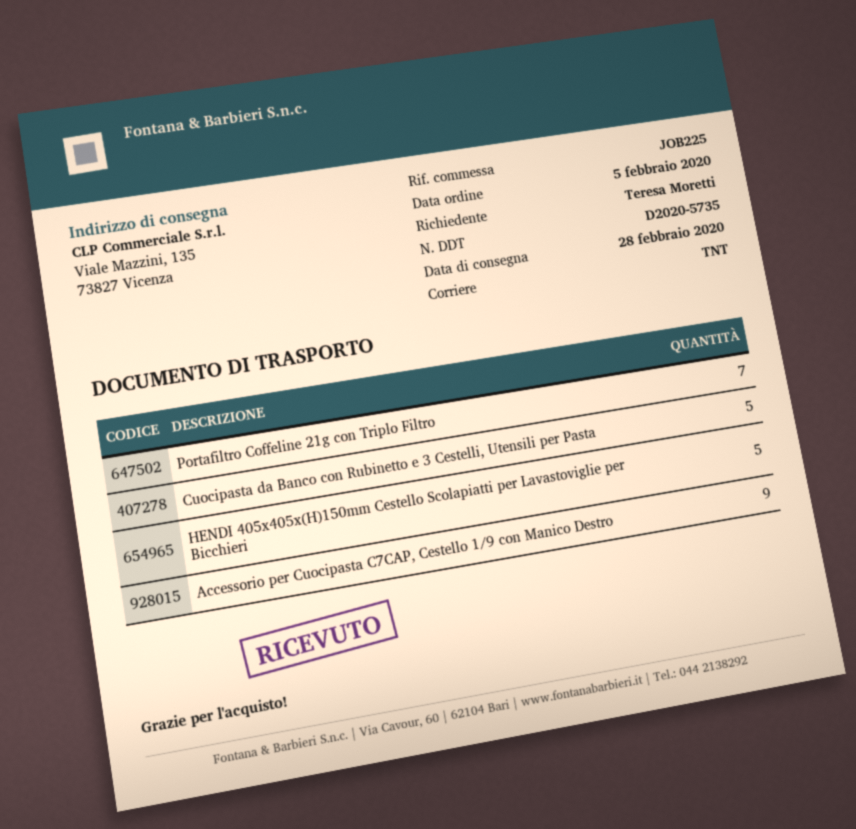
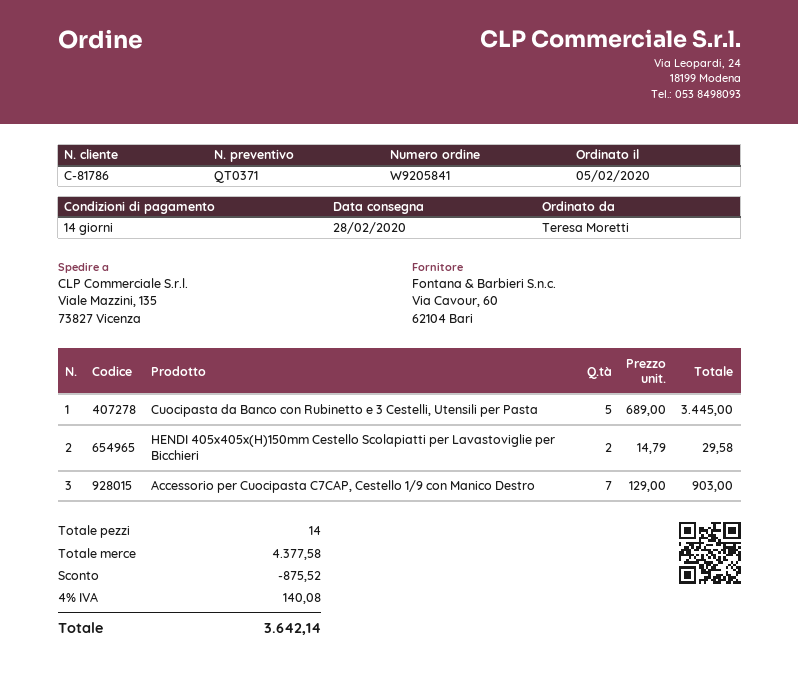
Portafiltro Coffeline 21g con Triplo Filtro: 7 -> none
HENDI 405x405x(H)150mm Cestello Scolapiatti per Lavastoviglie per Bicchieri: 5 -> 2
Accessorio per Cuocipasta C7CAP, Cestello 1/9 con Manico Destro: 9 -> 7

